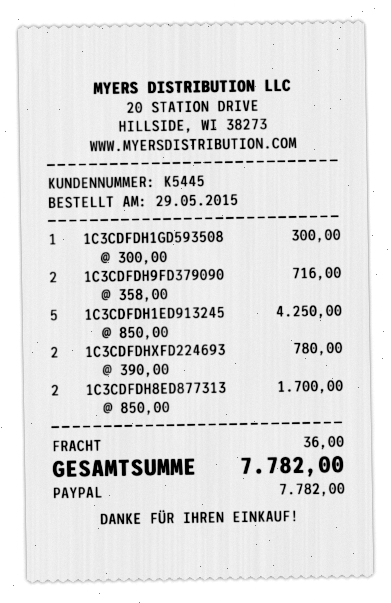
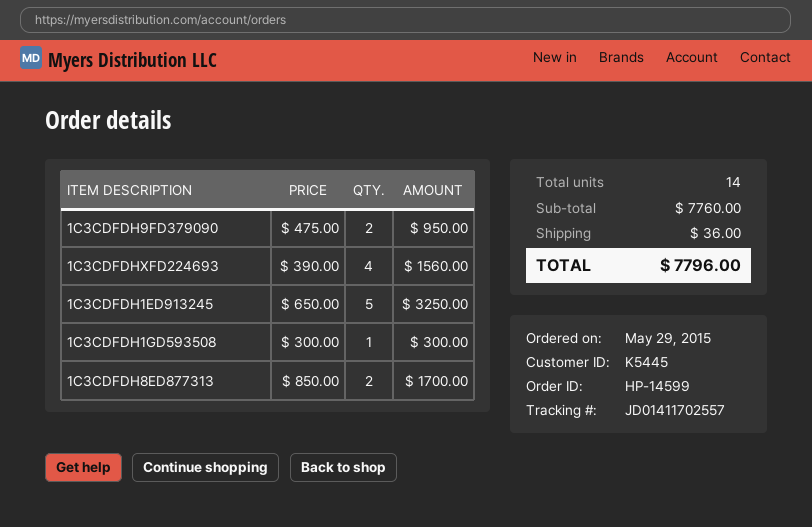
1C3CDFDH9FD379090: 2 x 358.00 = 716.00 -> 2 x 475.00 = 950.00
1C3CDFDH1ED913245: 5 x 850.00 = 4250.00 -> 5 x 650.00 = 3250.00
1C3CDFDHXFD224693: 2 x 390.00 = 780.00 -> 4 x 390.00 = 1560.00
total: 7782.00 -> 7796.00

